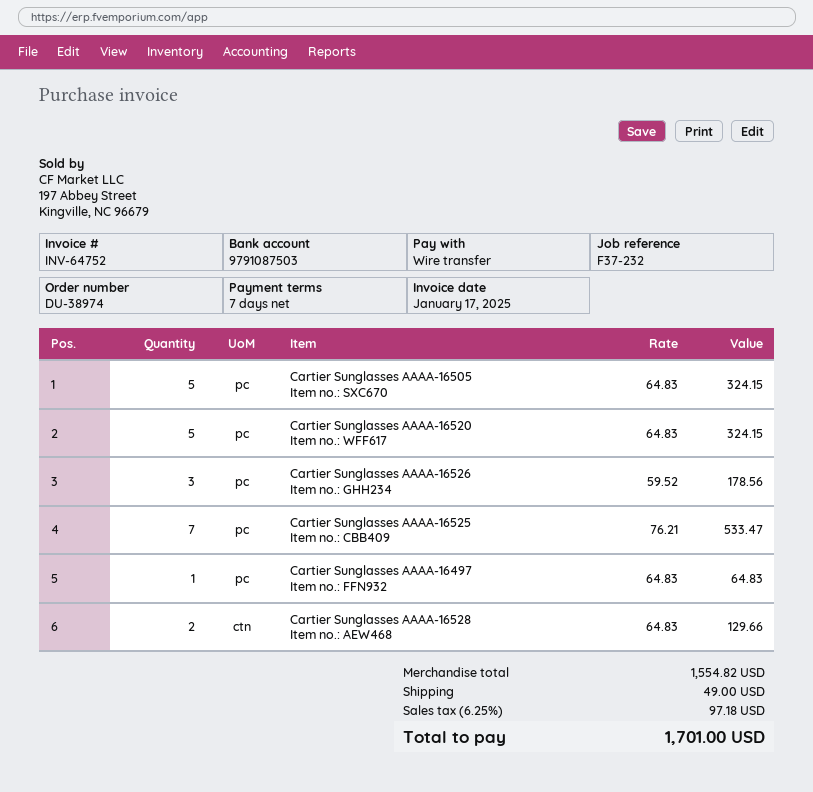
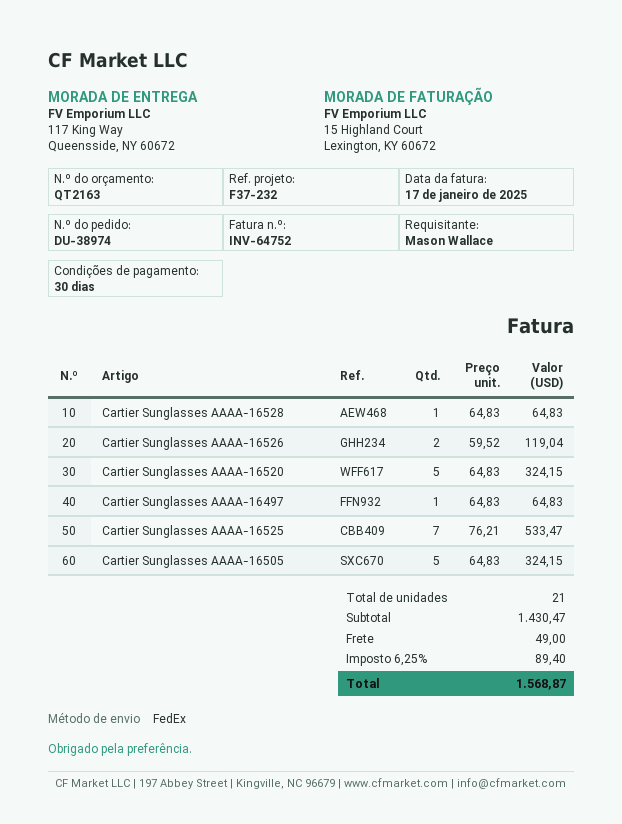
payment terms: 7 days -> 30 days
Cartier Sunglasses AAAA-16526: 3 x 59.52 = 178.56 -> 2 x 59.52 = 119.04
Cartier Sunglasses AAAA-16528: 2 x 64.83 = 129.66 -> 1 x 64.83 = 64.83
subtotal: 1554.82 -> 1430.47
tax: 6.25% = 97.18 -> 6.25% = 89.40
total: 1701.00 -> 1568.87

